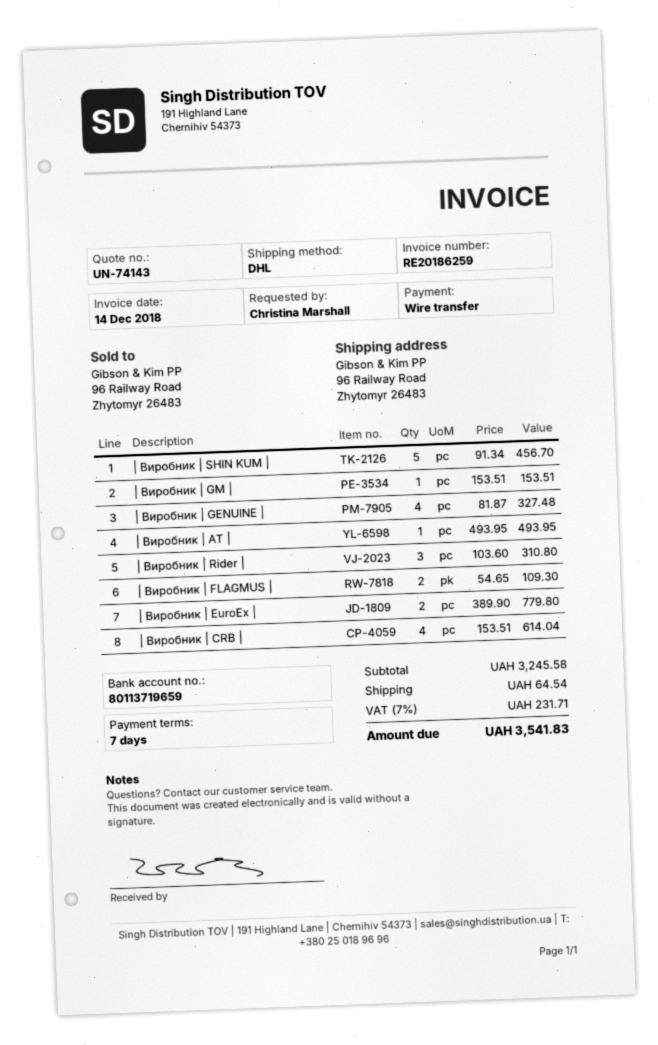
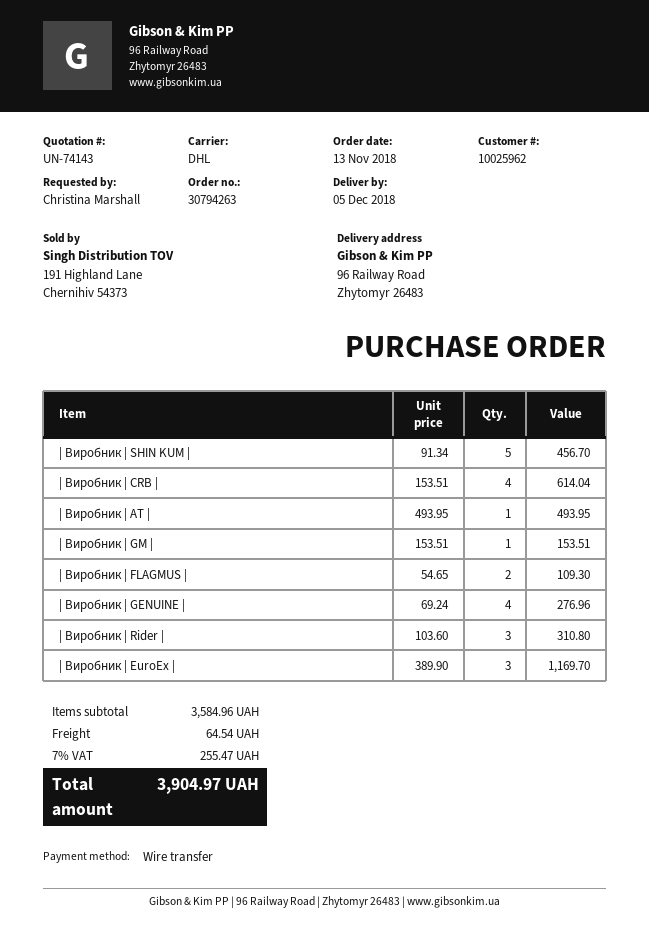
| Виробник | GENUINE |: 4 x 81.87 = 327.48 -> 4 x 69.24 = 276.96
| Виробник | EuroEx |: 2 x 389.90 = 779.80 -> 3 x 389.90 = 1169.70
subtotal: 3245.58 -> 3584.96
tax: 7% = 231.71 -> 7% = 255.47
total: 3541.83 -> 3904.97

